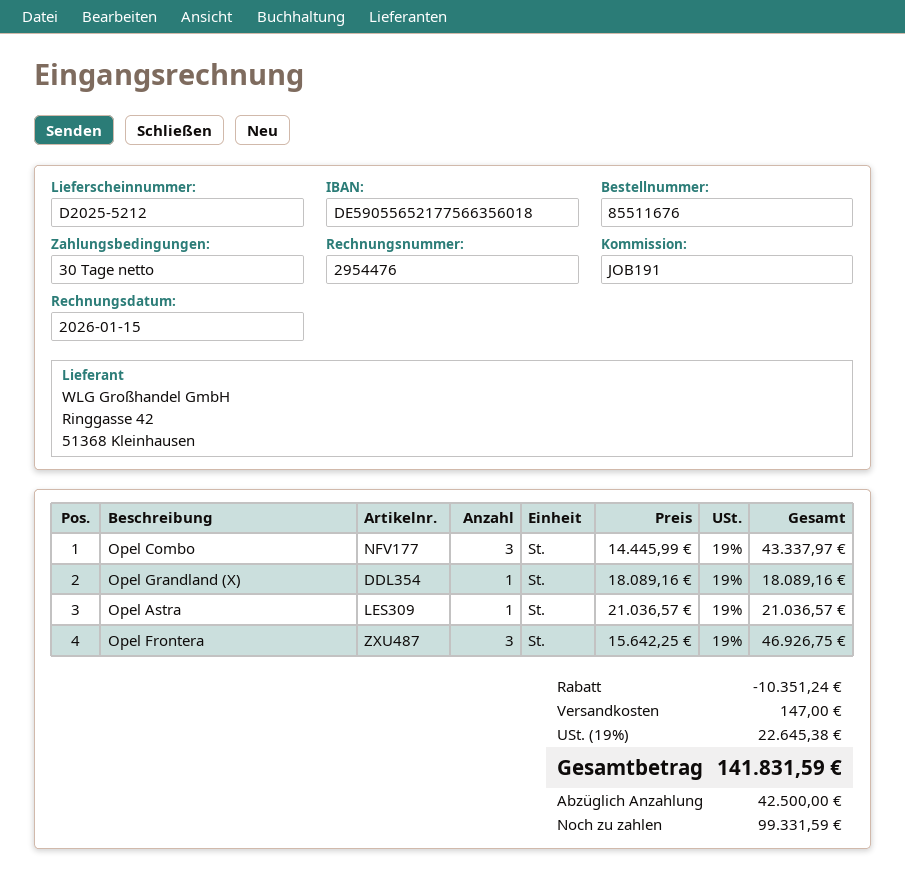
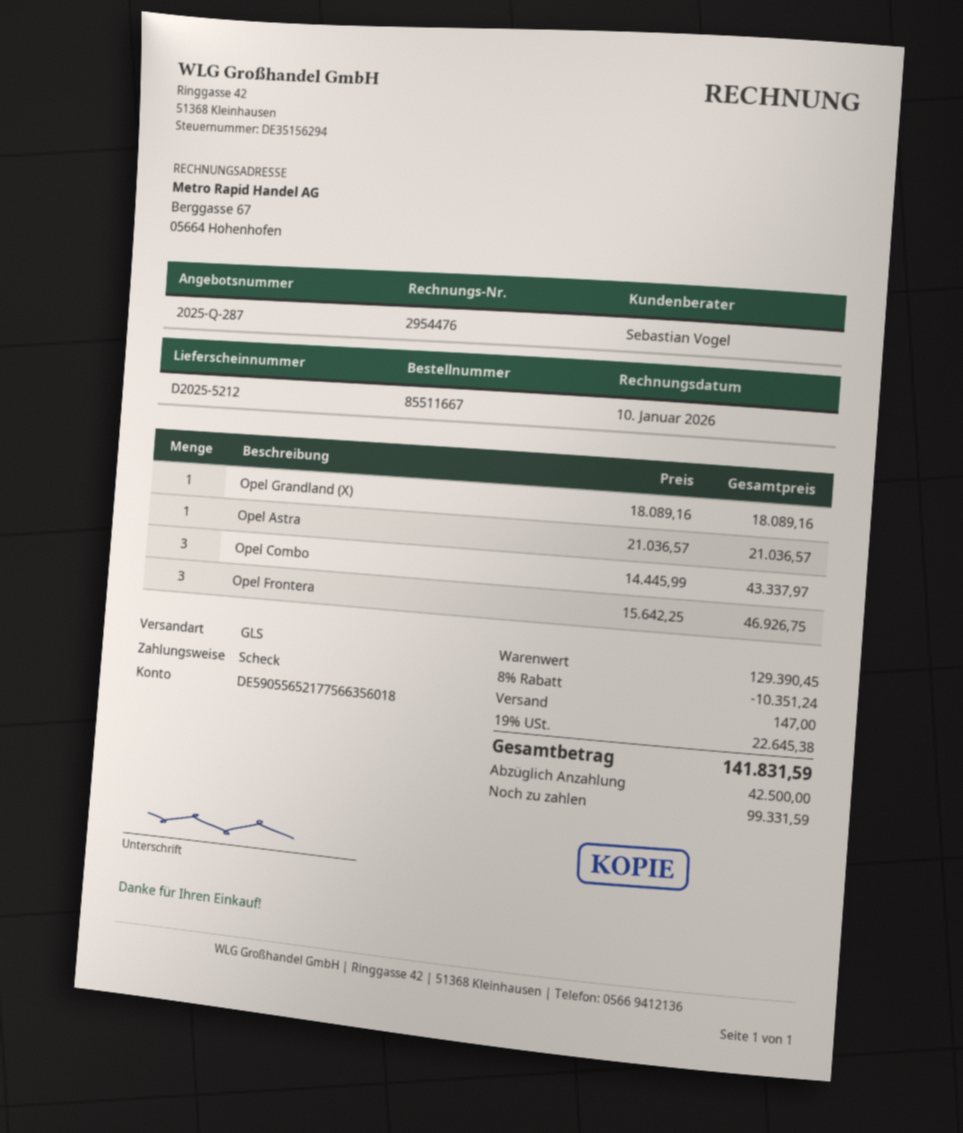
order number: 85511676 -> 85511667
invoice date: 2026-01-15 -> 2026-01-10

